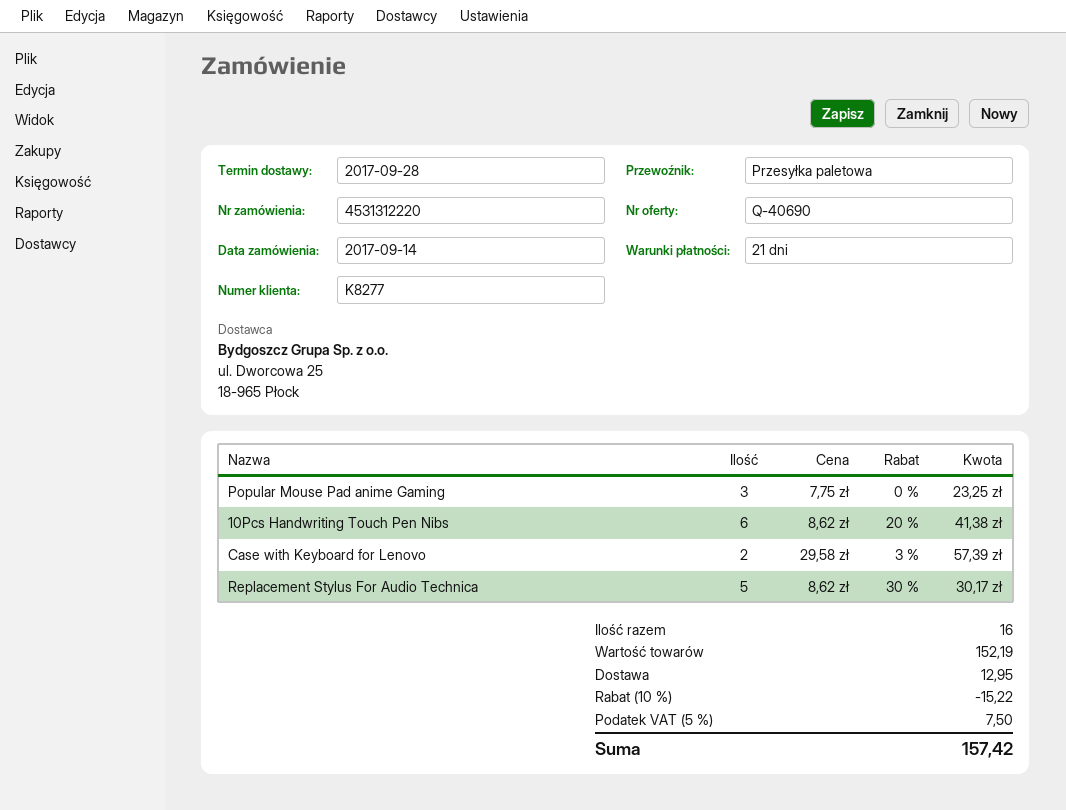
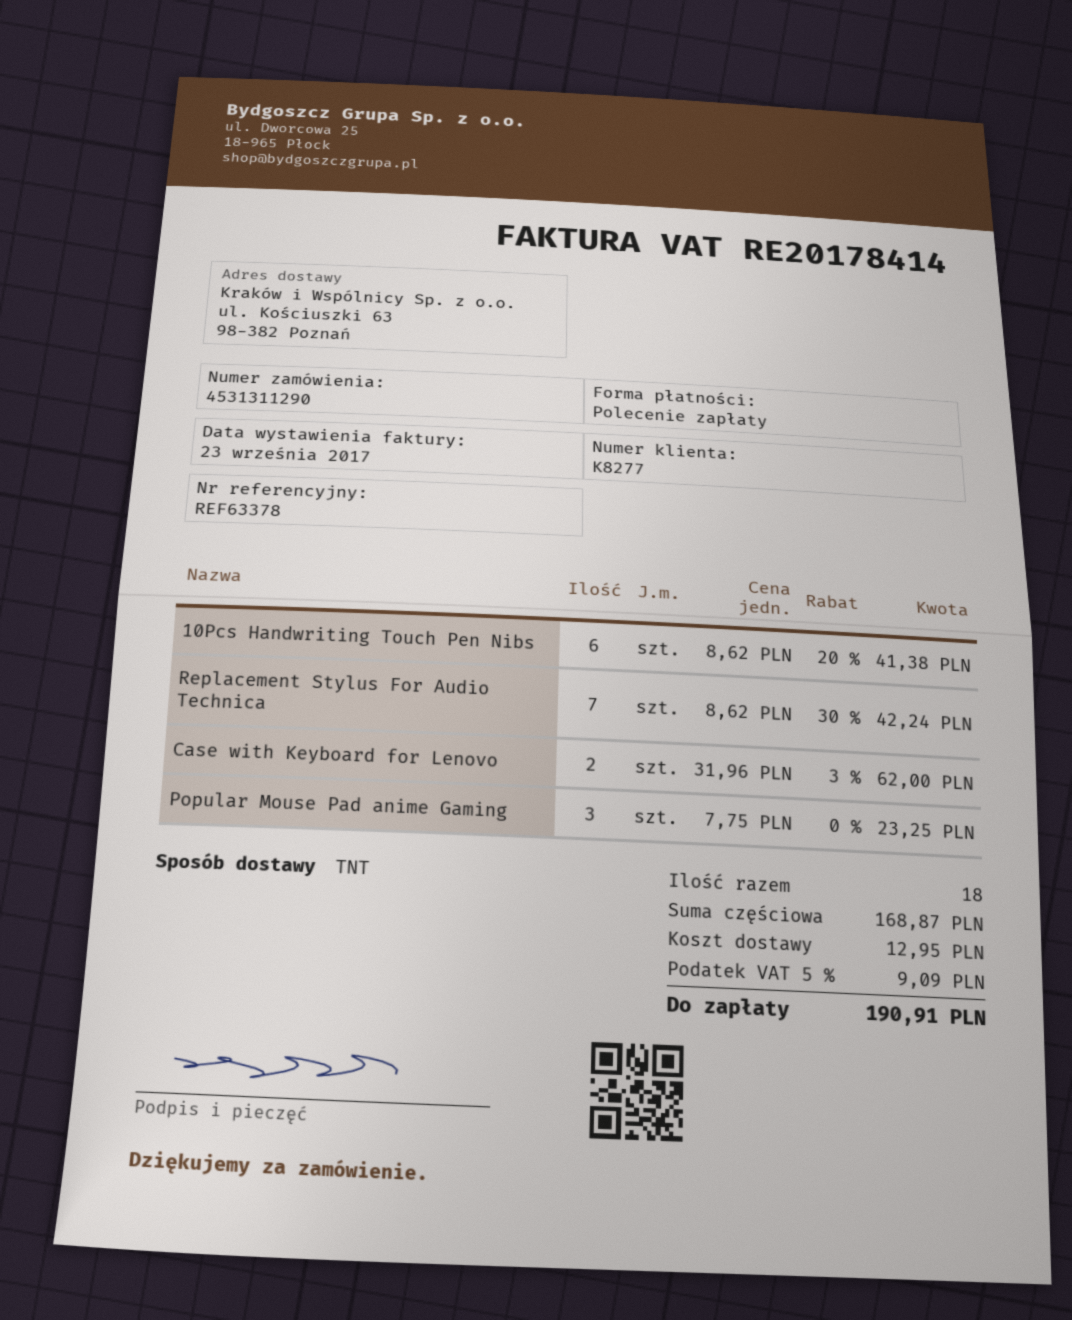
order number: 4531312220 -> 4531311290
shipping method: pallet freight -> TNT
Case with Keyboard for Lenovo: 2 x 29.58 - 3% = 57.39 -> 2 x 31.96 - 3% = 62.00
Replacement Stylus For Audio Technica: 5 x 8.62 - 30% = 30.17 -> 7 x 8.62 - 30% = 42.24
total quantity: 16 -> 18
subtotal: 152.19 -> 168.87
discount: 10% = 15.22 -> none
tax: 5% = 7.50 -> 5% = 9.09
total: 157.42 -> 190.91

